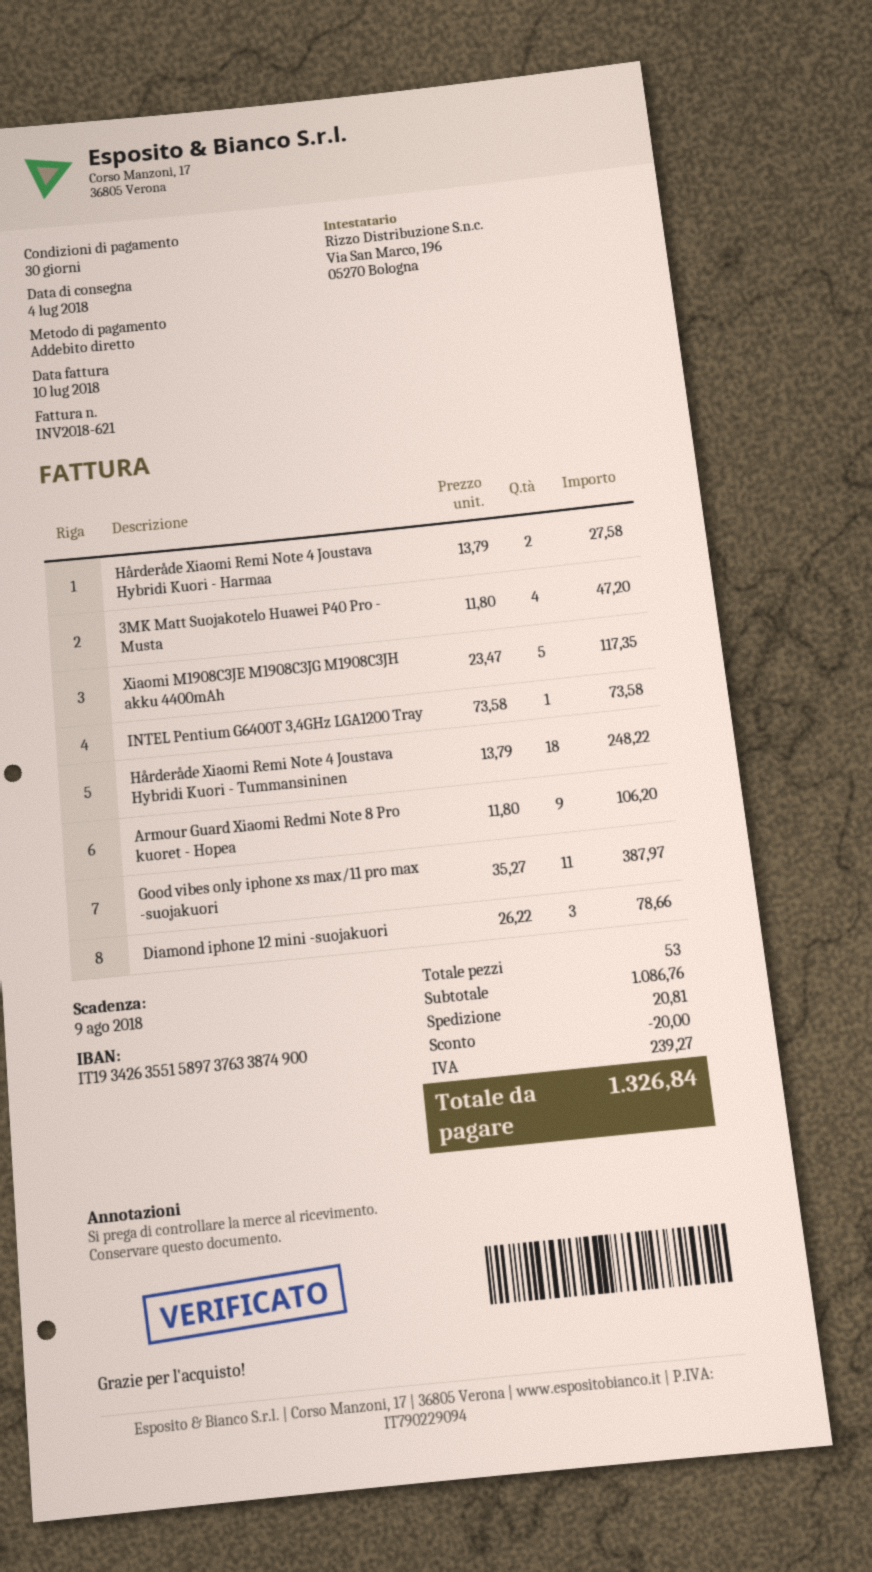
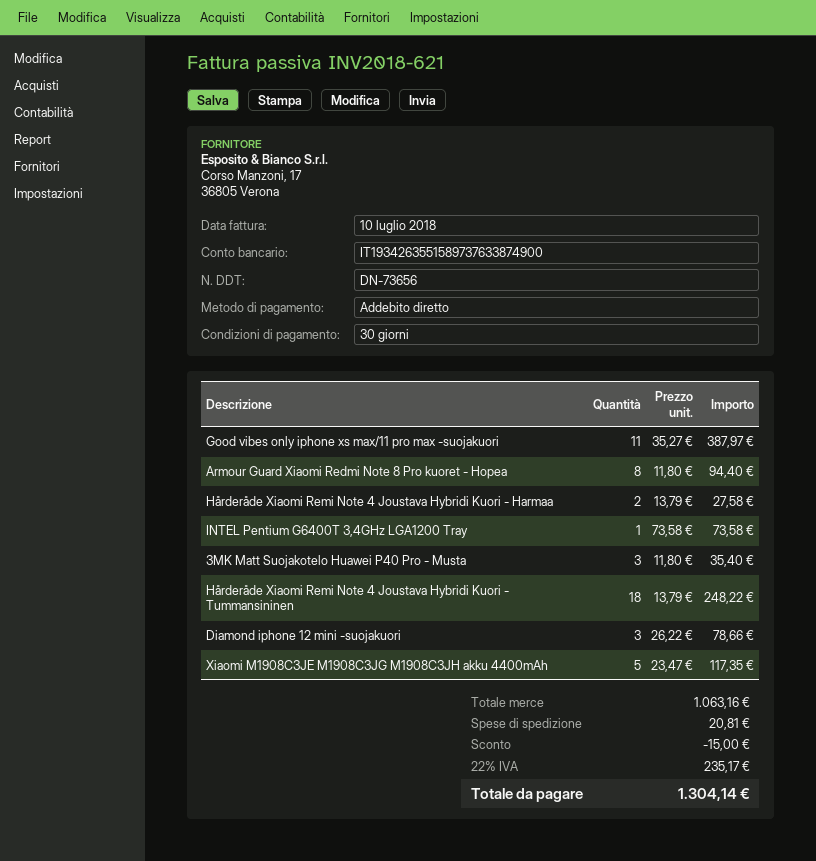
3MK Matt Suojakotelo Huawei P40 Pro - Musta: 4 x 11.80 = 47.20 -> 3 x 11.80 = 35.40
Armour Guard Xiaomi Redmi Note 8 Pro kuoret - Hopea: 9 x 11.80 = 106.20 -> 8 x 11.80 = 94.40
subtotal: 1086.76 -> 1063.16
discount: 20.00 -> 15.00
tax: 239.27 -> 235.17
total: 1326.84 -> 1304.14

